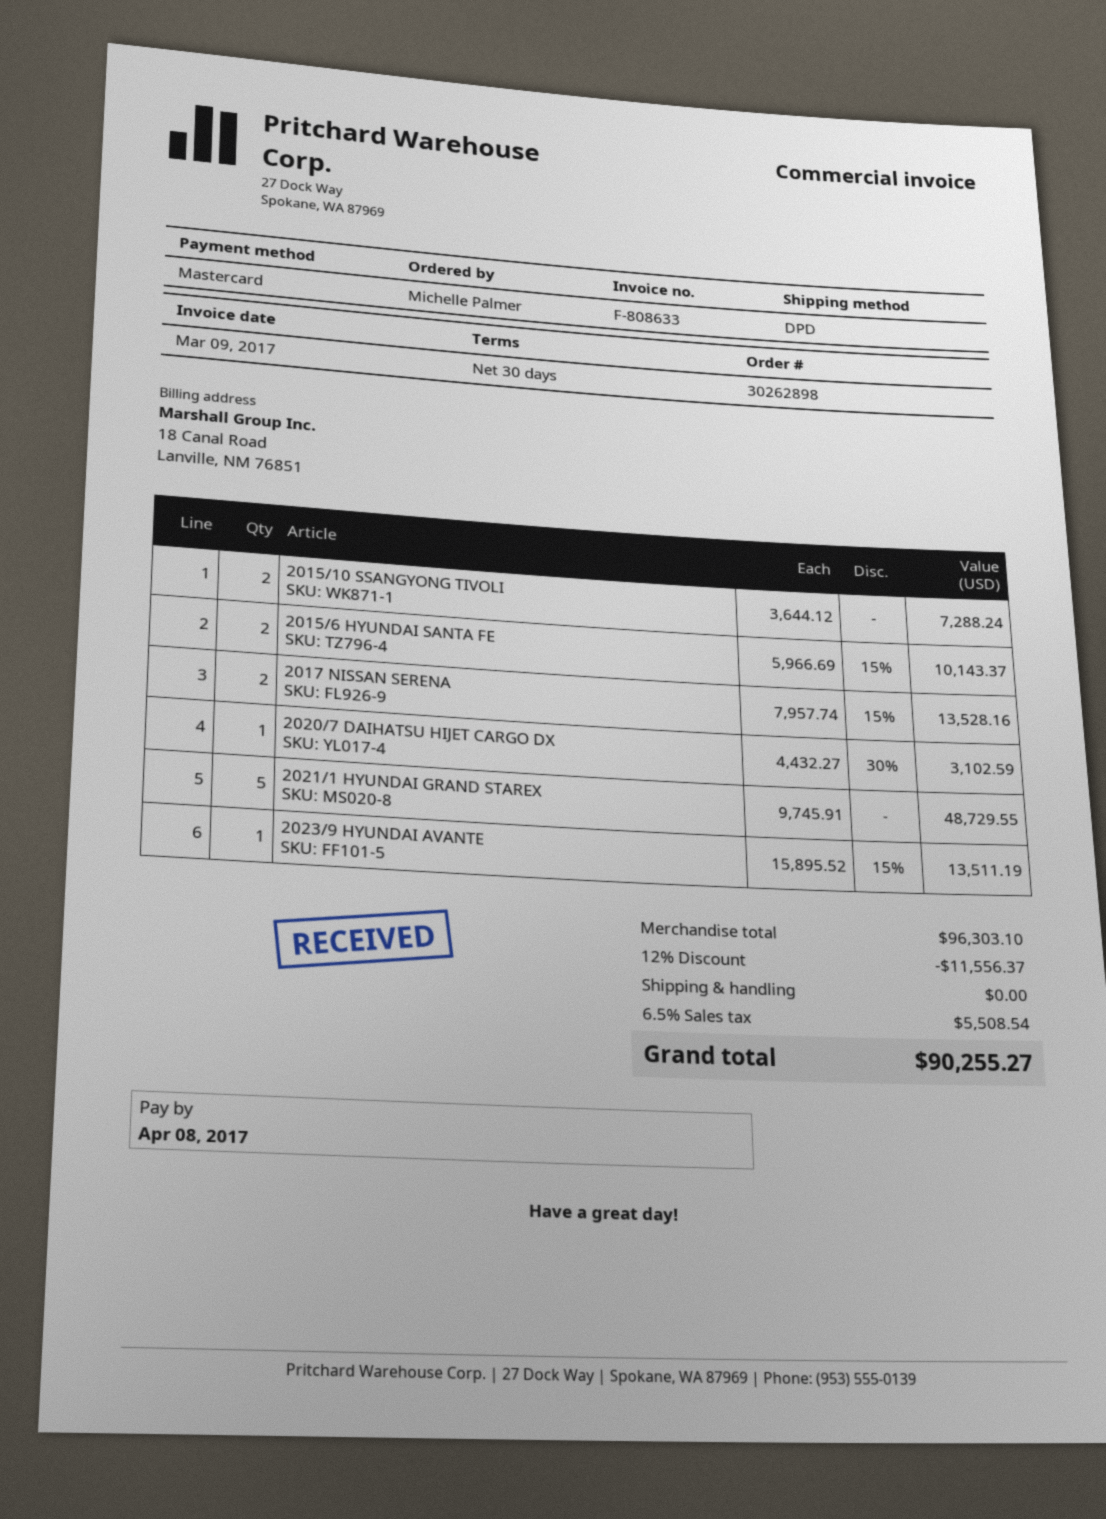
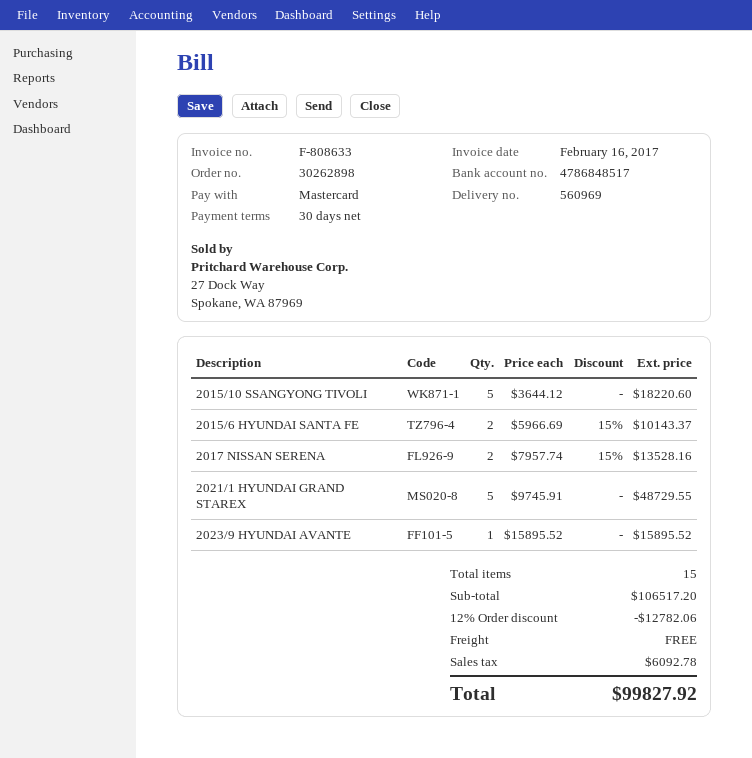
invoice date: 2017-03-09 -> 2017-02-16
2015/10 SSANGYONG TIVOLI: 2 x 3644.12 = 7288.24 -> 5 x 3644.12 = 18220.60
2020/7 DAIHATSU HIJET CARGO DX: 1 x 4432.27 - 30% = 3102.59 -> none
2023/9 HYUNDAI AVANTE: 1 x 15895.52 - 15% = 13511.19 -> 1 x 15895.52 = 15895.52
subtotal: 96303.10 -> 106517.20
discount: 12% = 11556.37 -> 12% = 12782.06
tax: 5508.54 -> 6092.78
total: 90255.27 -> 99827.92

